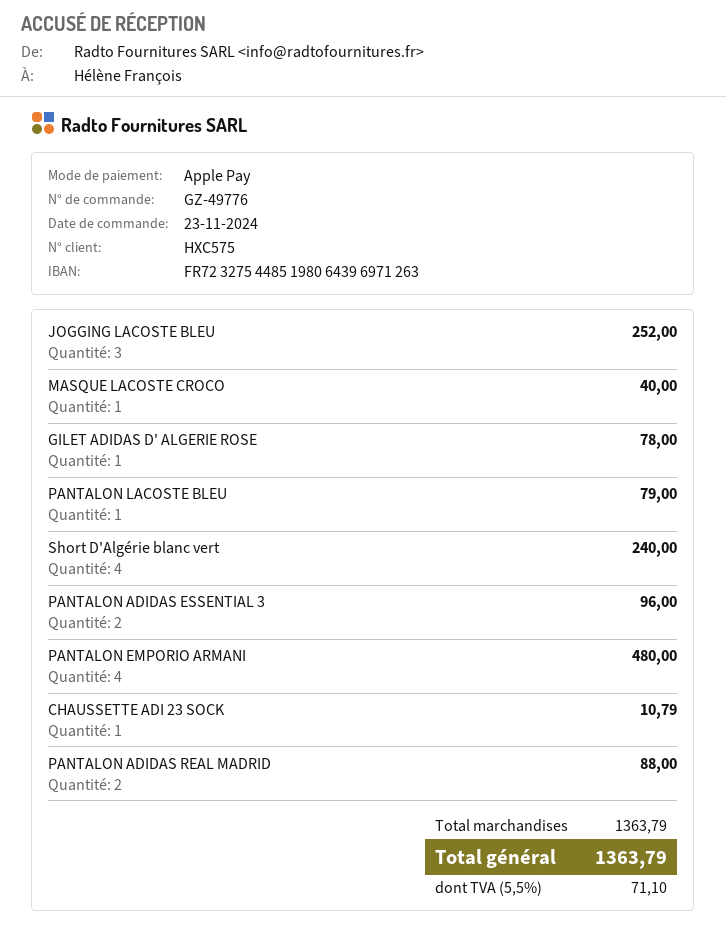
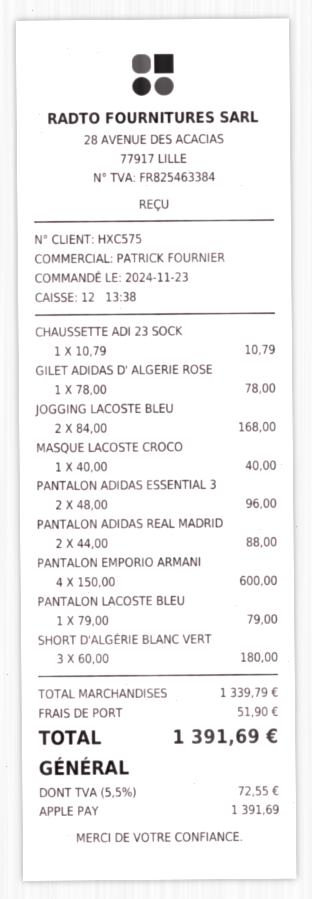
JOGGING LACOSTE BLEU: 3 for 252.00 -> 2 for 168.00
Short D'Algérie blanc vert: 4 for 240.00 -> 3 for 180.00
PANTALON EMPORIO ARMANI: 4 for 480.00 -> 4 for 600.00
subtotal: 1363.79 -> 1339.79
shipping: none -> 51.90
tax: 5.5% = 71.10 -> 5.5% = 72.55
total: 1363.79 -> 1391.69

